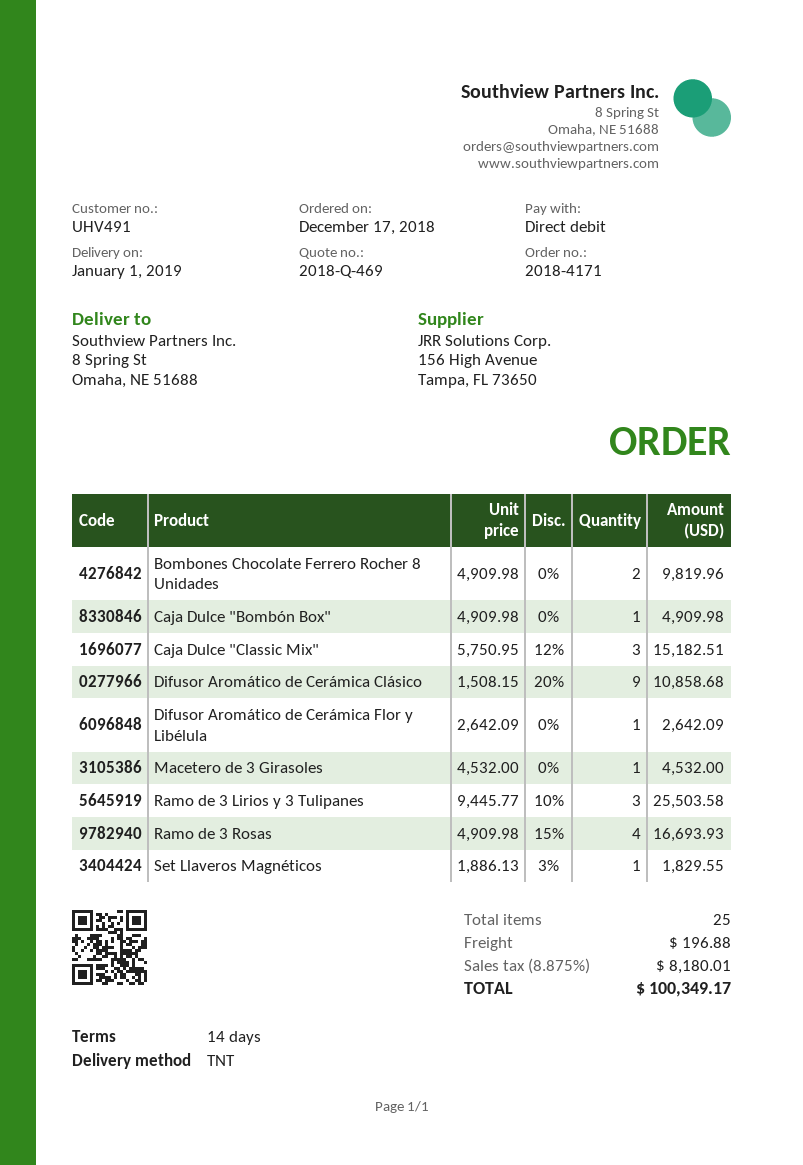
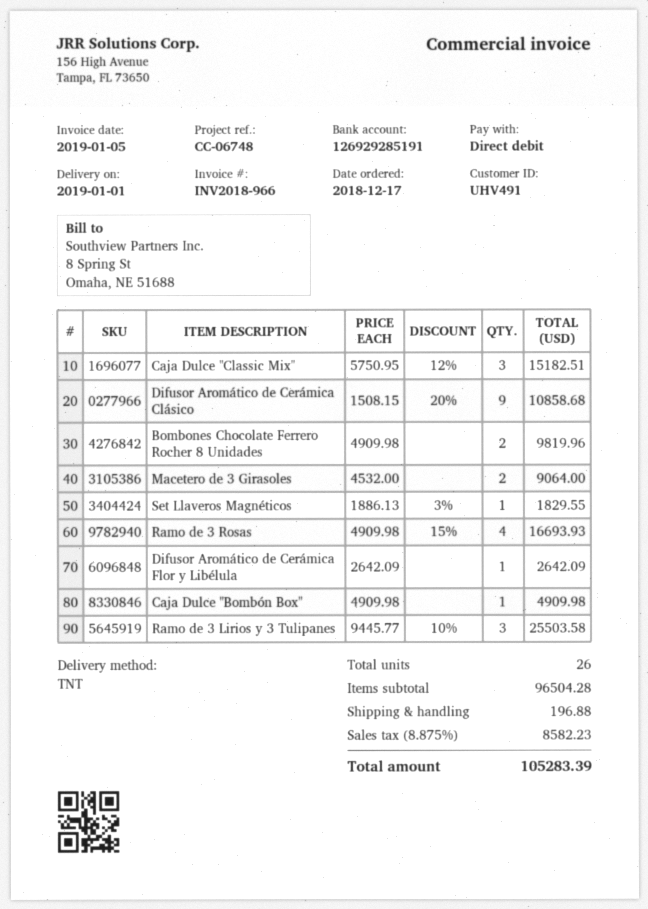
Macetero de 3 Girasoles: 1 x 4532.00 = 4532.00 -> 2 x 4532.00 = 9064.00
total quantity: 25 -> 26
tax: 8.875% = 8180.01 -> 8.875% = 8582.23
total: 100349.17 -> 105283.39

